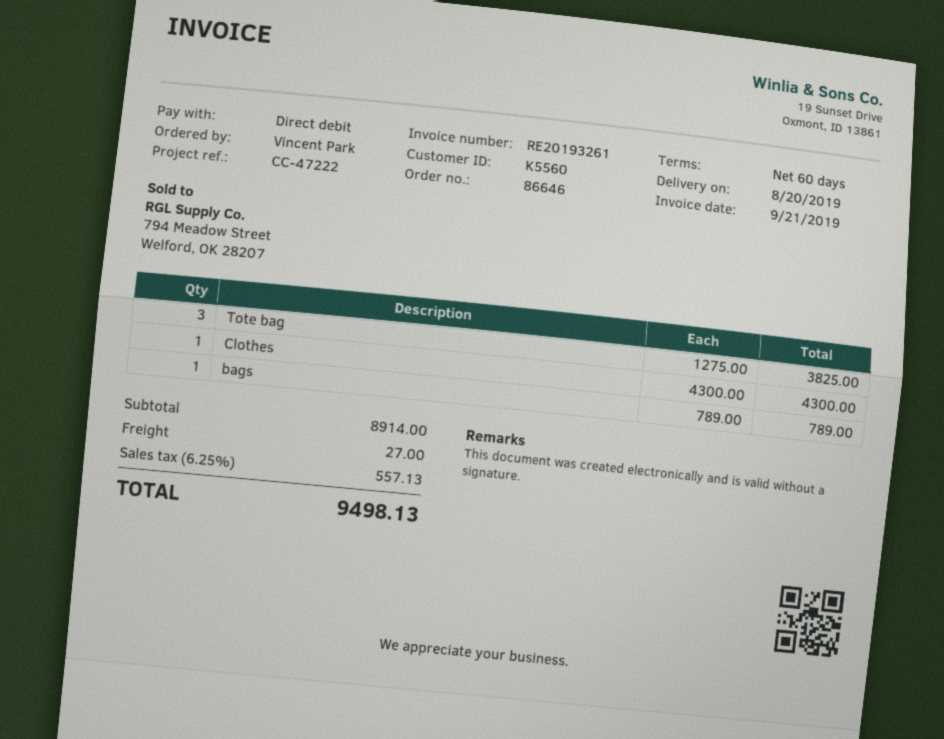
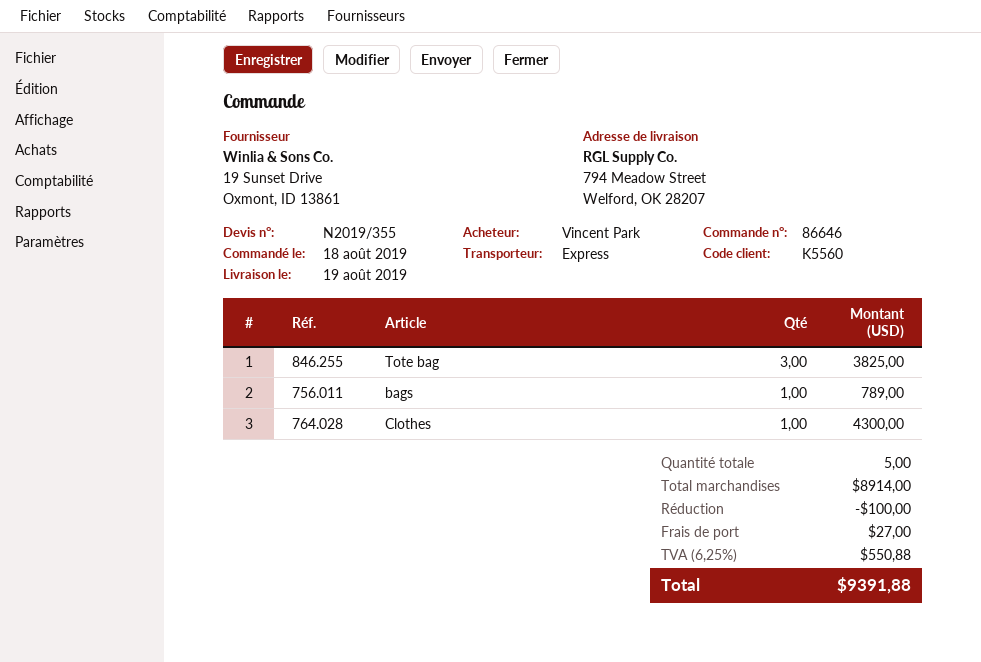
delivery date: 2019-08-20 -> 2019-08-19
discount: none -> 100.00
tax: 6.25% = 557.13 -> 6.25% = 550.88
total: 9498.13 -> 9391.88

